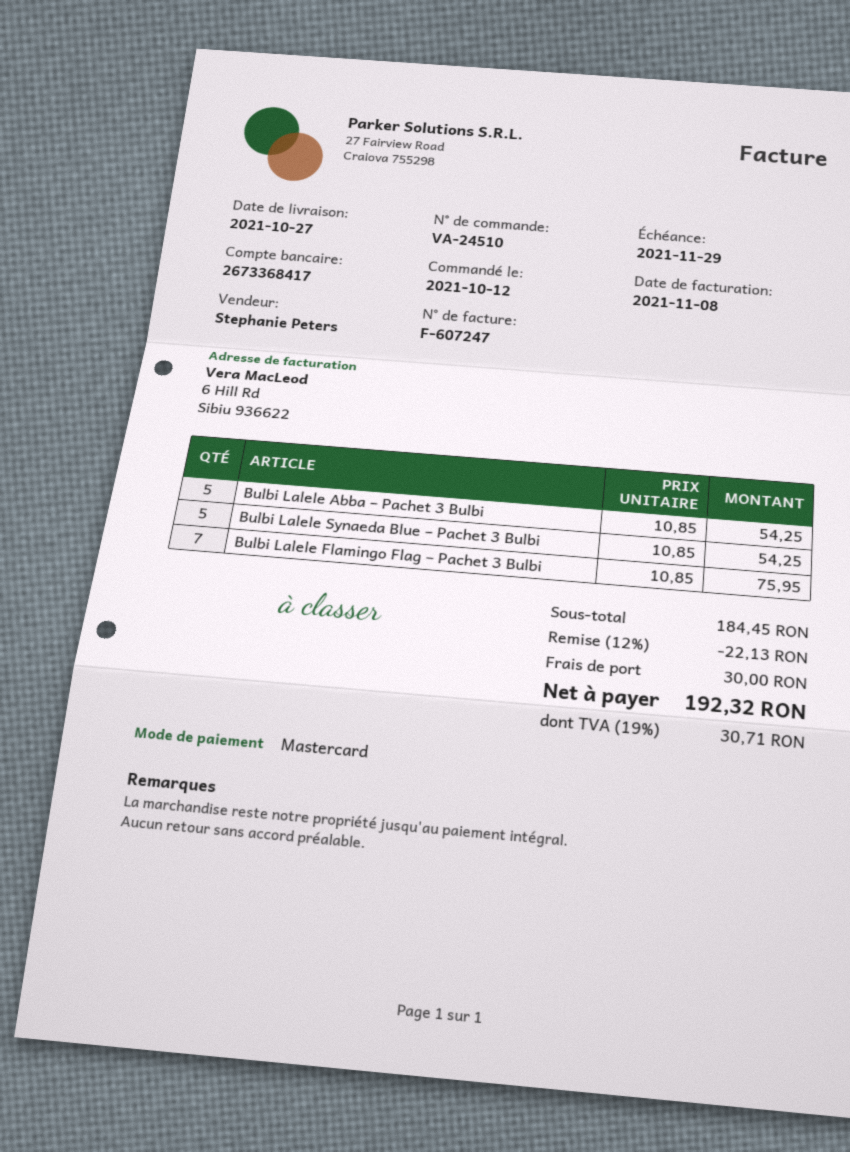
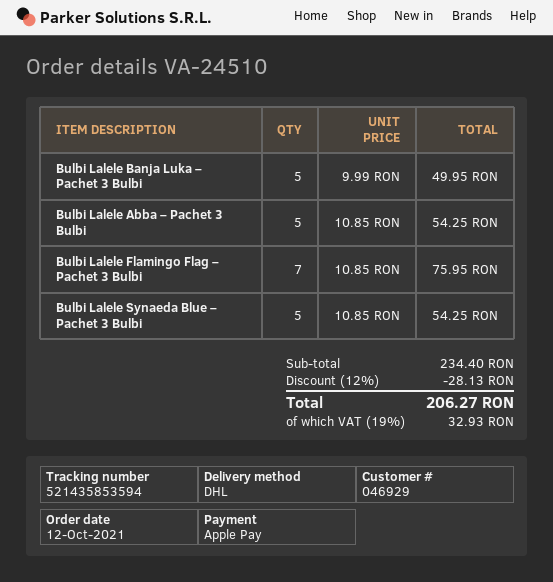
payment method: Mastercard -> Apple Pay
Bulbi Lalele Banja Luka – Pachet 3 Bulbi: none -> 5 x 9.99 = 49.95
subtotal: 184.45 -> 234.40
discount: 12% = 22.13 -> 12% = 28.13
shipping: 30.00 -> none
tax: 19% = 30.71 -> 19% = 32.93
total: 192.32 -> 206.27

